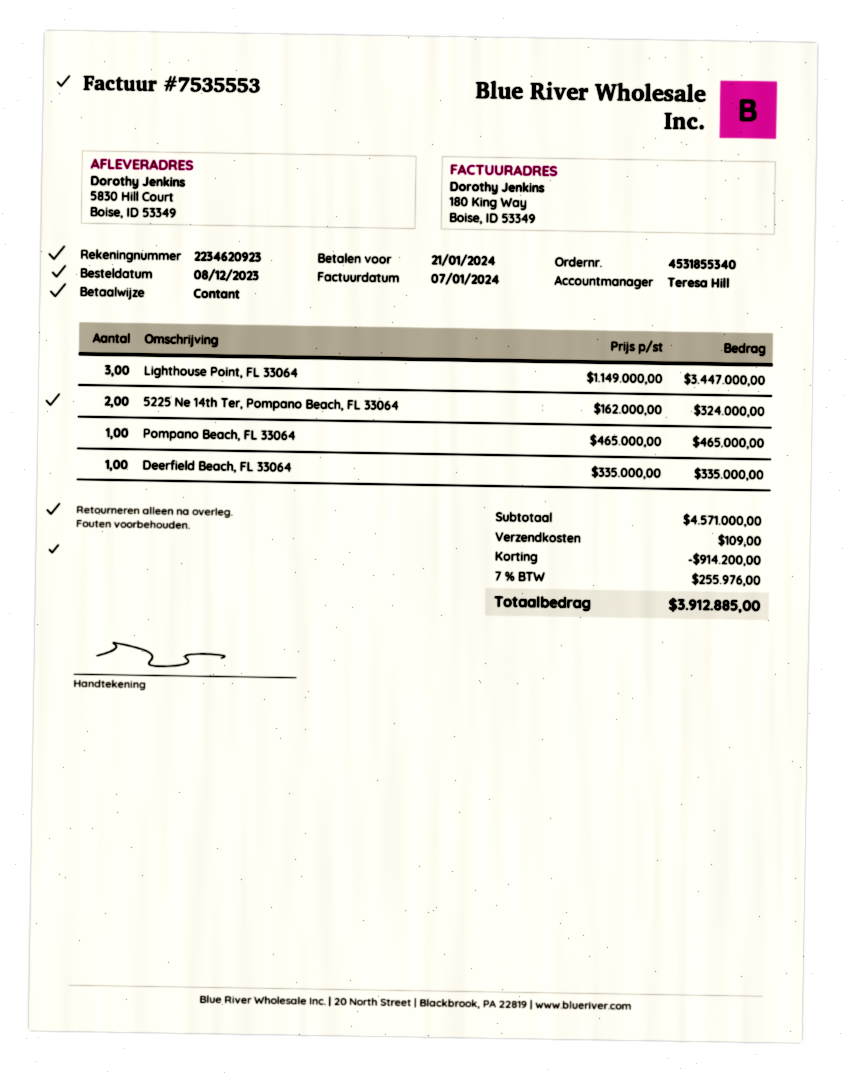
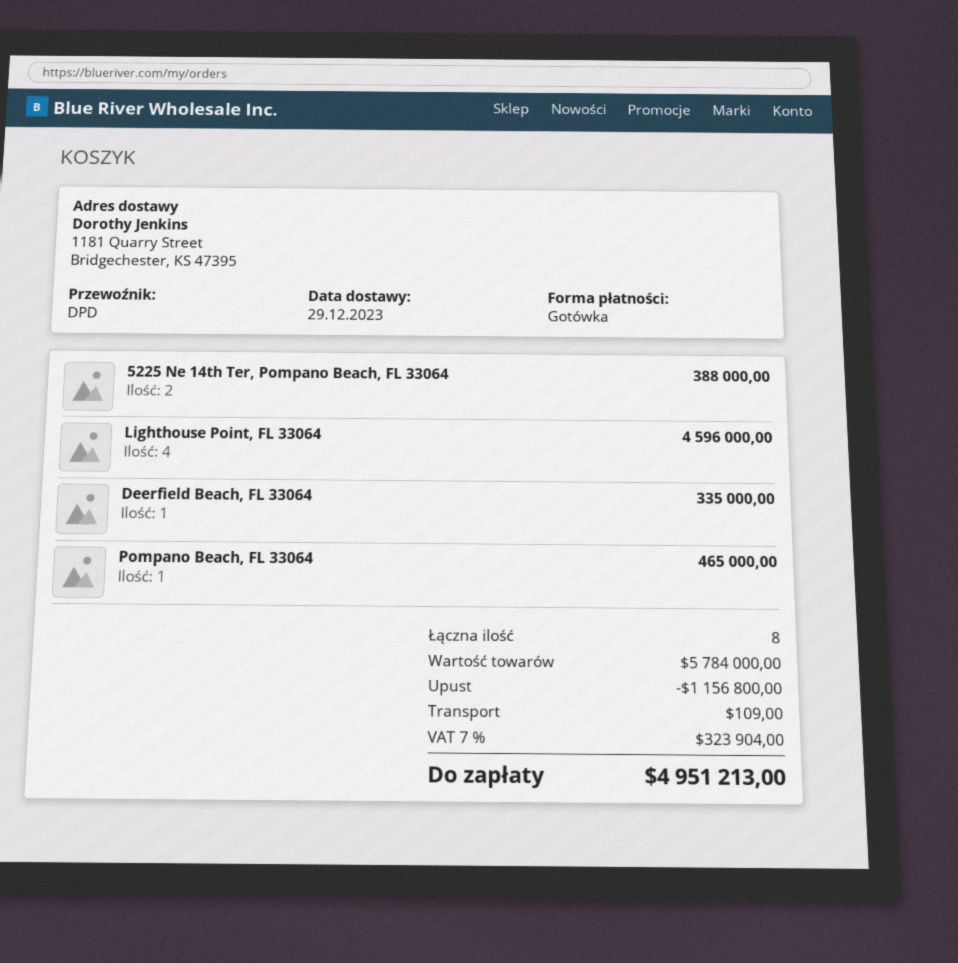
ship to: 5830 Hill Court, Boise, ID 53349 -> 1181 Quarry Street, Bridgechester, KS 47395
Lighthouse Point, FL 33064: 3 for 3447000.00 -> 4 for 4596000.00
5225 Ne 14th Ter, Pompano Beach, FL 33064: 2 for 324000.00 -> 2 for 388000.00
subtotal: 4571000.00 -> 5784000.00
discount: 914200.00 -> 1156800.00
tax: 7% = 255976.00 -> 7% = 323904.00
total: 3912885.00 -> 4951213.00

